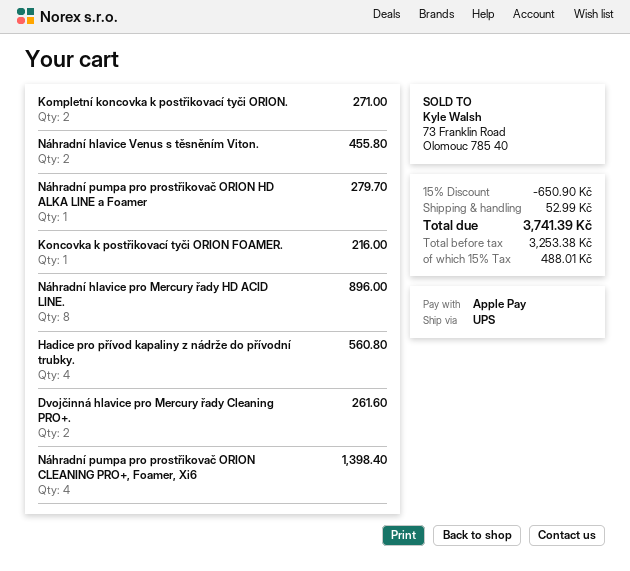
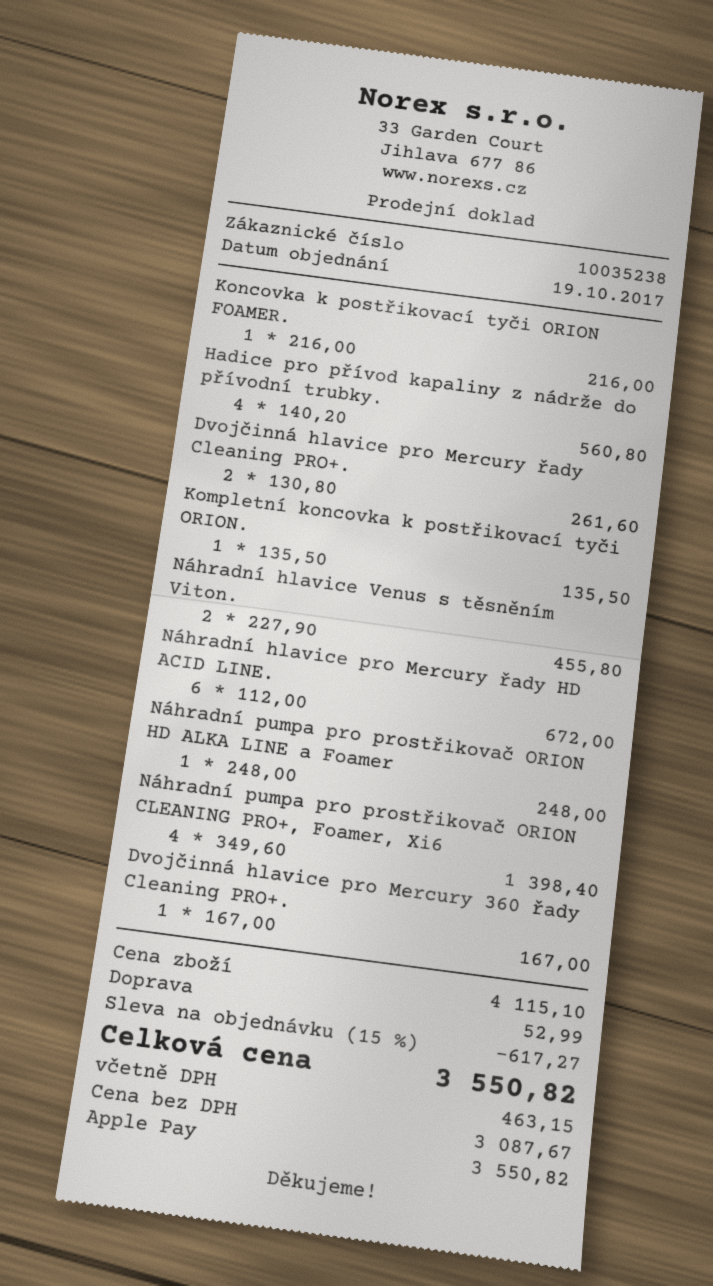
Kompletní koncovka k postřikovací tyči ORION.: 2 for 271.00 -> 1 for 135.50
Náhradní pumpa pro prostřikovač ORION HD ALKA LINE a Foamer: 1 for 279.70 -> 1 for 248.00
Náhradní hlavice pro Mercury řady HD ACID LINE.: 8 for 896.00 -> 6 for 672.00
Dvojčinná hlavice pro Mercury 360 řady Cleaning PRO+.: none -> 1 for 167.00
discount: 15% = 650.90 -> 15% = 617.27
net: 3253.38 -> 3087.67
tax: 488.01 -> 463.15
total: 3741.39 -> 3550.82

